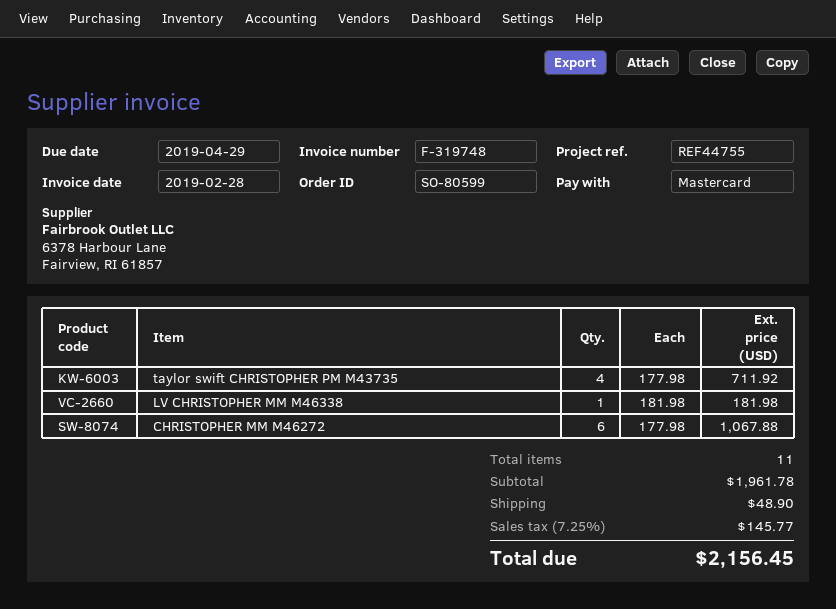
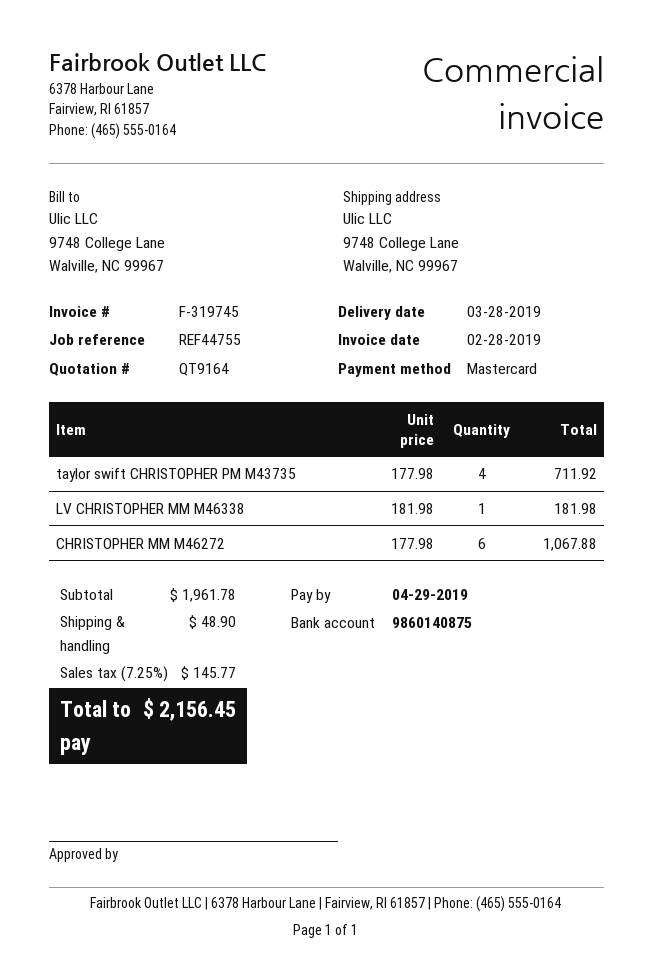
invoice number: F-319748 -> F-319745

